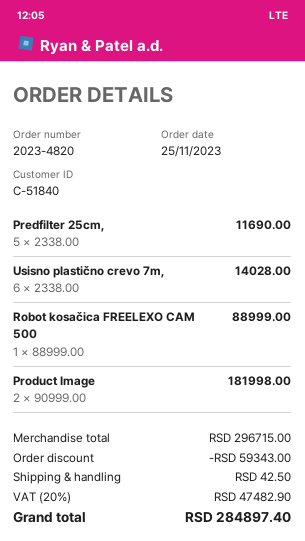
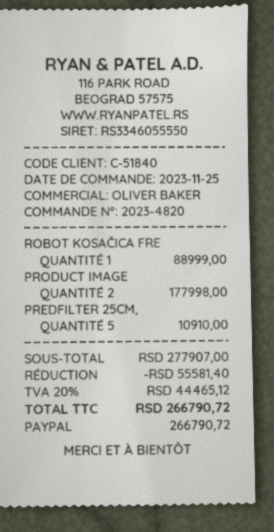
Predfilter 25cm,: 5 for 11690.00 -> 5 for 10910.00
Usisno plastično crevo 7m,: 6 for 14028.00 -> none
Product Image: 2 for 181998.00 -> 2 for 177998.00
subtotal: 296715.00 -> 277907.00
discount: 59343.00 -> 55581.40
shipping: 42.50 -> none
tax: 20% = 47482.90 -> 20% = 44465.12
total: 284897.40 -> 266790.72

